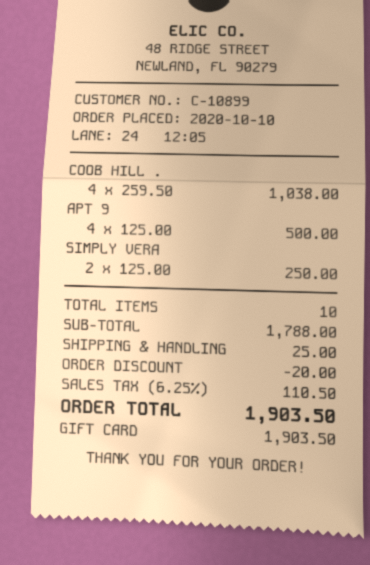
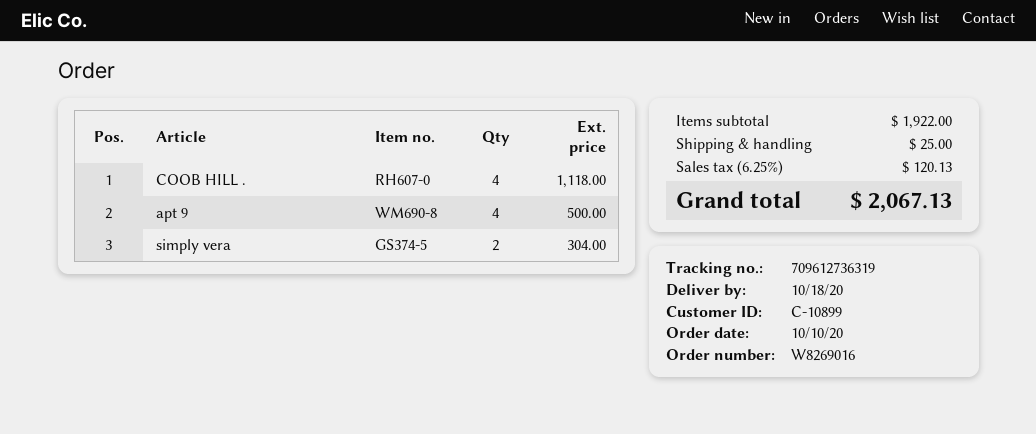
COOB HILL .: 4 for 1038.00 -> 4 for 1118.00
SIMPLY VERA: 2 for 250.00 -> 2 for 304.00
subtotal: 1788.00 -> 1922.00
discount: 20.00 -> none
tax: 6.25% = 110.50 -> 6.25% = 120.13
total: 1903.50 -> 2067.13

